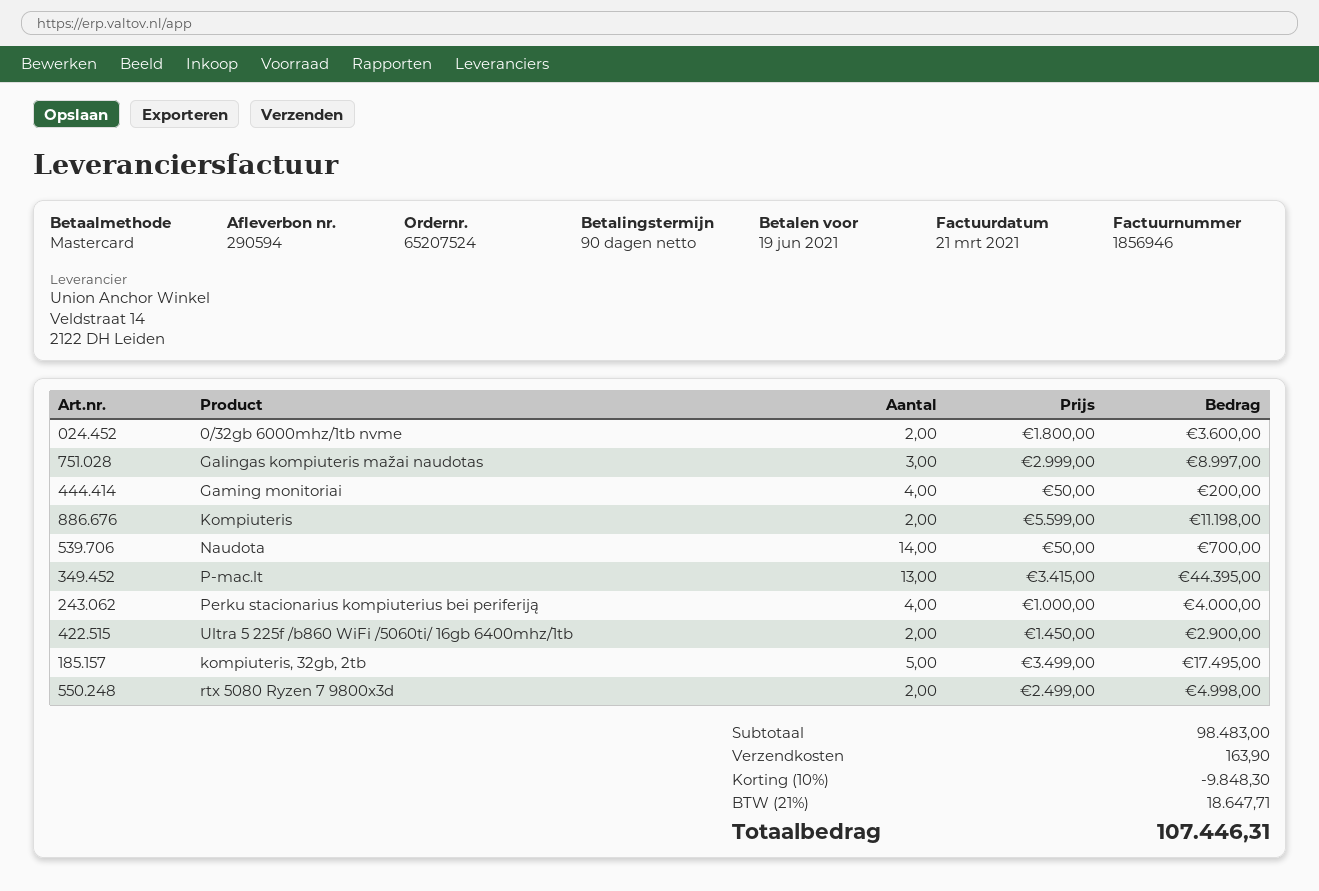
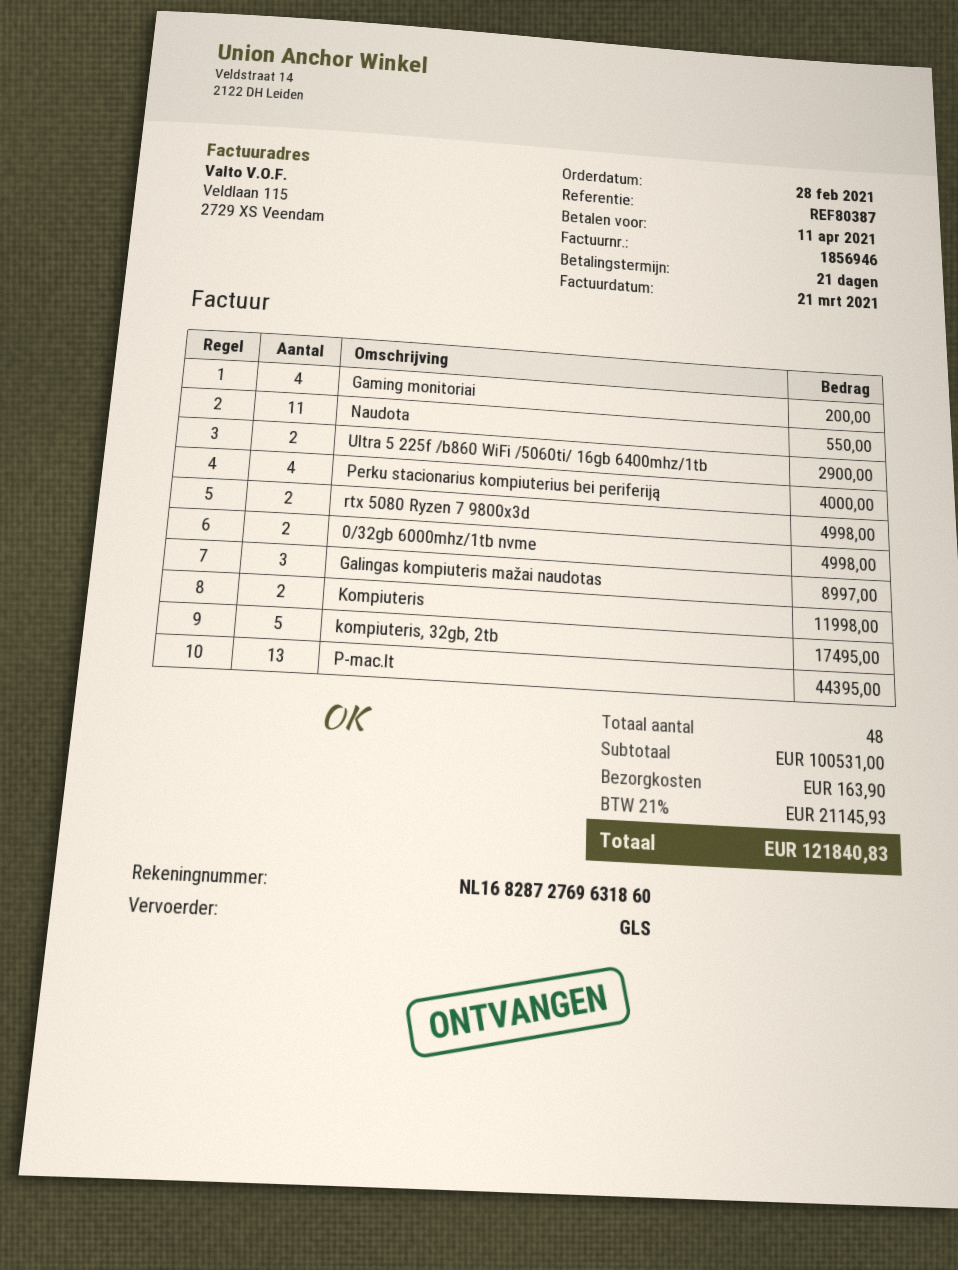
payment terms: 90 days -> 21 days
due date: 2021-06-19 -> 2021-04-11
0/32gb 6000mhz/1tb nvme: 2 for 3600.00 -> 2 for 4998.00
Kompiuteris: 2 for 11198.00 -> 2 for 11998.00
Naudota: 14 for 700.00 -> 11 for 550.00
subtotal: 98483.00 -> 100531.00
discount: 10% = 9848.30 -> none
tax: 21% = 18647.71 -> 21% = 21145.93
total: 107446.31 -> 121840.83

